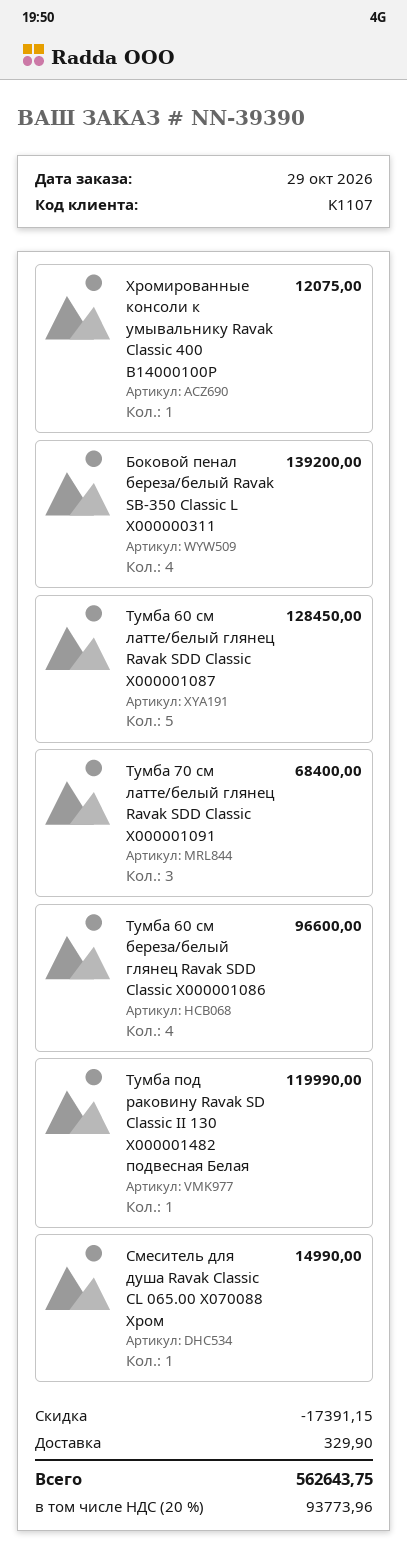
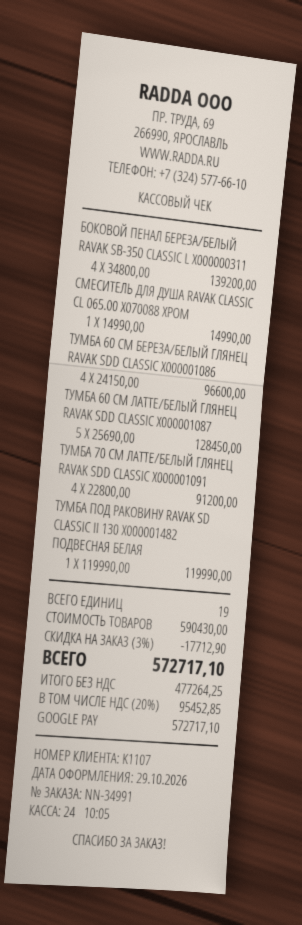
order number: NN-39390 -> NN-34991
Хромированные консоли к умывальнику Ravak Classic 400 B14000100P: 1 for 12075.00 -> none
Тумба 70 см латте/белый глянец Ravak SDD Classic X000001091: 3 for 68400.00 -> 4 for 91200.00
discount: 17391.15 -> 17712.90
shipping: 329.90 -> none
tax: 20% = 93773.96 -> 20% = 95452.85
total: 562643.75 -> 572717.10

